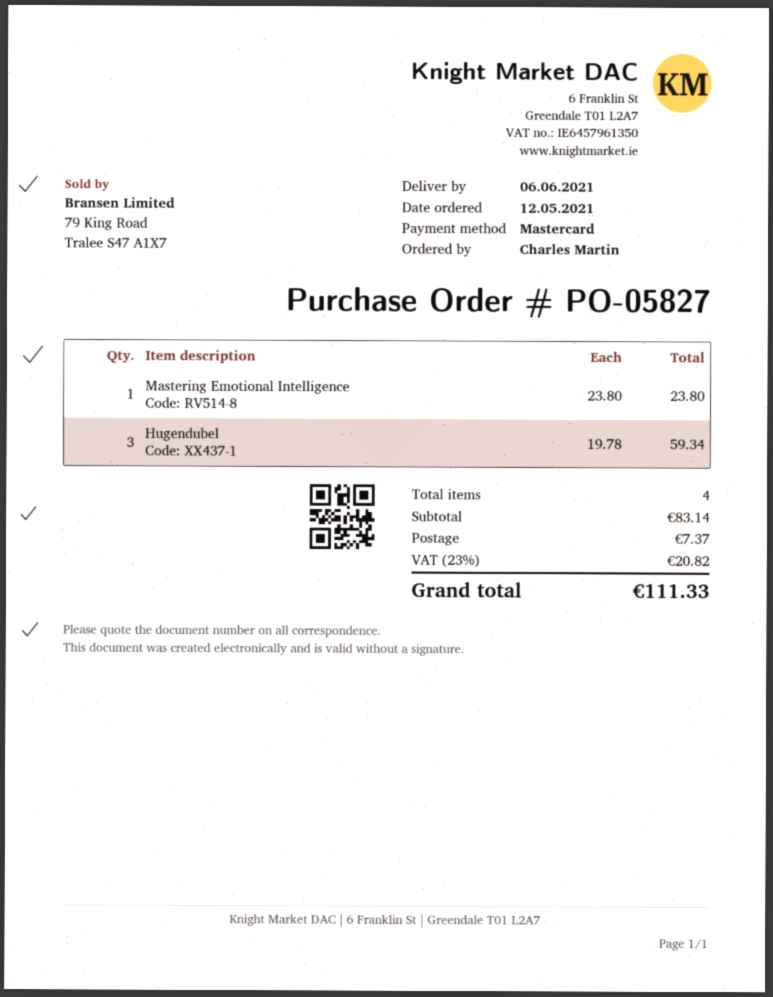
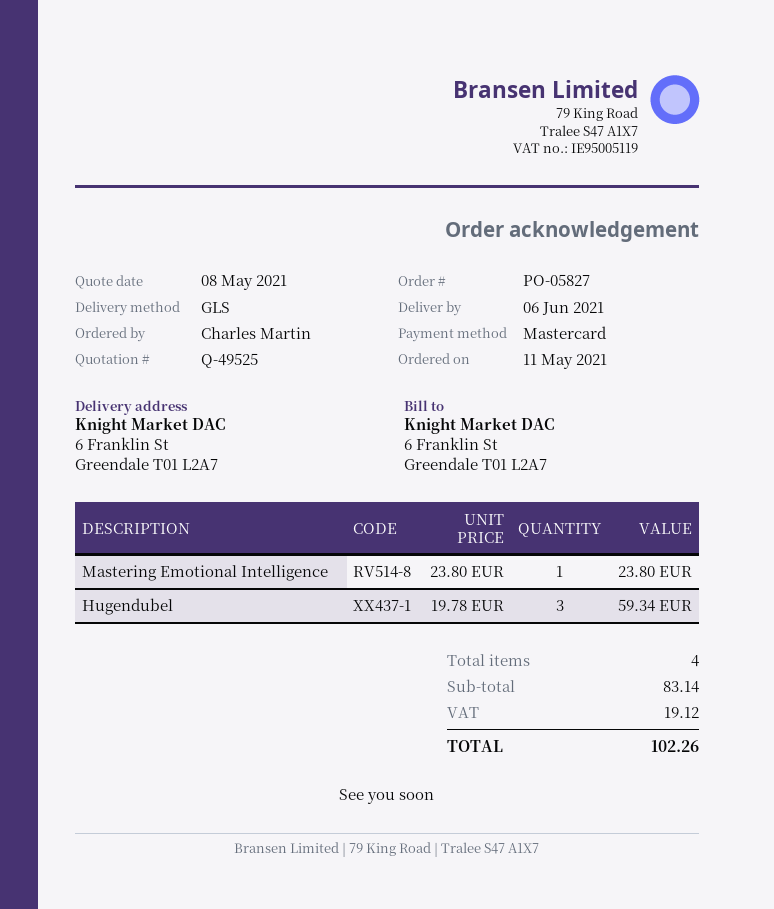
order date: 2021-05-12 -> 2021-05-11
shipping: 7.37 -> none
tax: 20.82 -> 19.12
total: 111.33 -> 102.26

